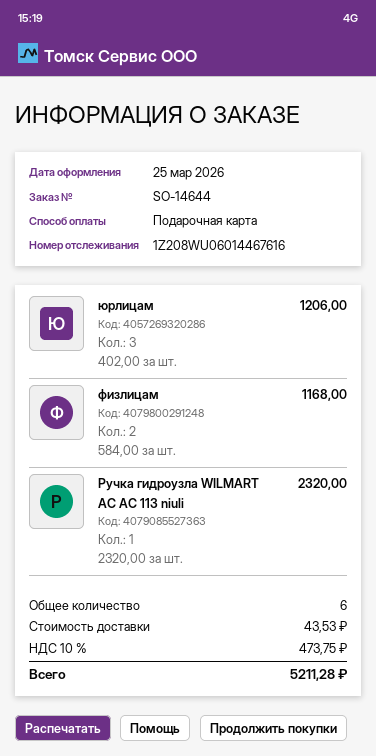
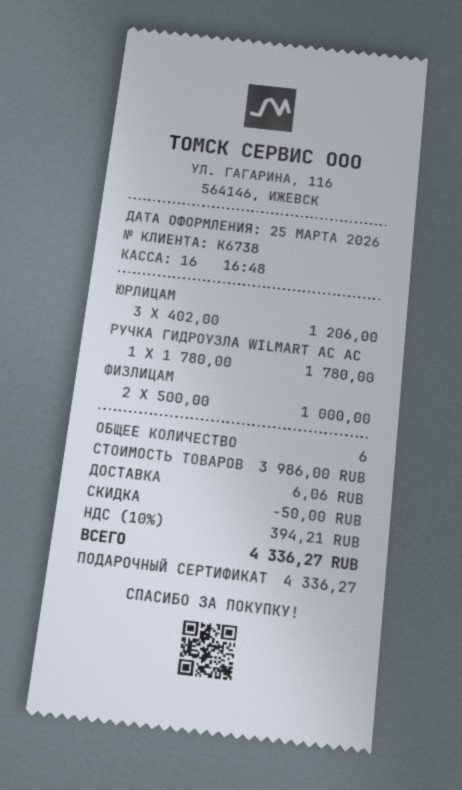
физлицам: 2 x 584.00 = 1168.00 -> 2 x 500.00 = 1000.00
Ручка гидроузла WILMART AC AC 113 niuli: 1 x 2320.00 = 2320.00 -> 1 x 1780.00 = 1780.00
discount: none -> 50.00
shipping: 43.53 -> 6.06
tax: 10% = 473.75 -> 10% = 394.21
total: 5211.28 -> 4336.27

